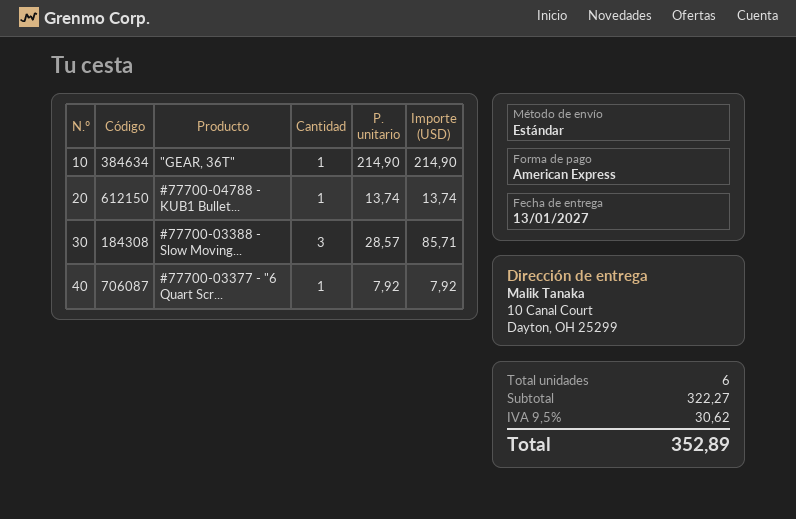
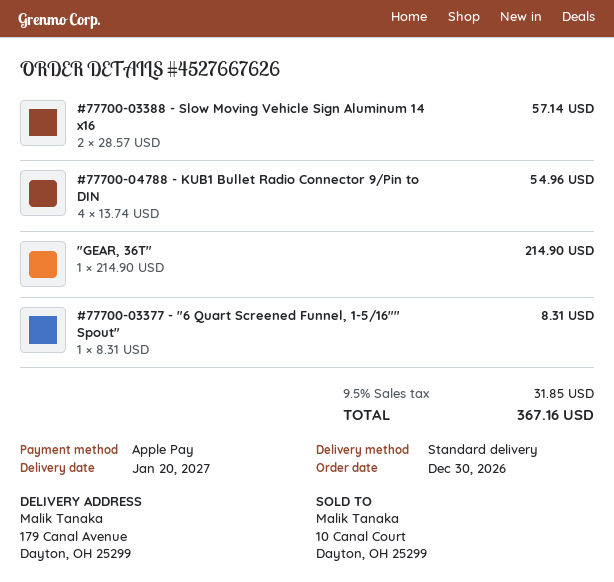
delivery date: 2027-01-13 -> 2027-01-20
payment method: American Express -> Apple Pay
ship to: 10 Canal Court, Dayton, OH 25299 -> 179 Canal Avenue, Dayton, OH 25299
#77700-04788 - KUB1 Bullet...: 1 x 13.74 = 13.74 -> 4 x 13.74 = 54.96
#77700-03388 - Slow Moving...: 3 x 28.57 = 85.71 -> 2 x 28.57 = 57.14
#77700-03377 - "6 Quart Scr...: 1 x 7.92 = 7.92 -> 1 x 8.31 = 8.31
tax: 9.5% = 30.62 -> 9.5% = 31.85
total: 352.89 -> 367.16

